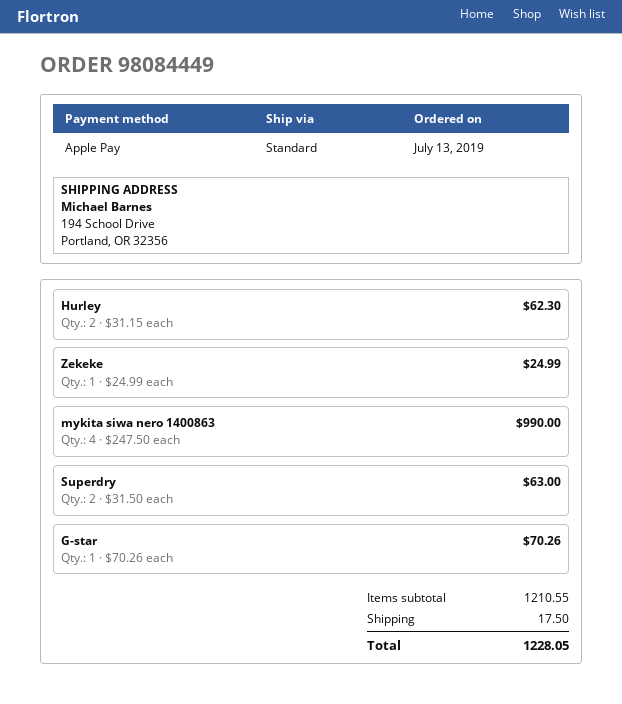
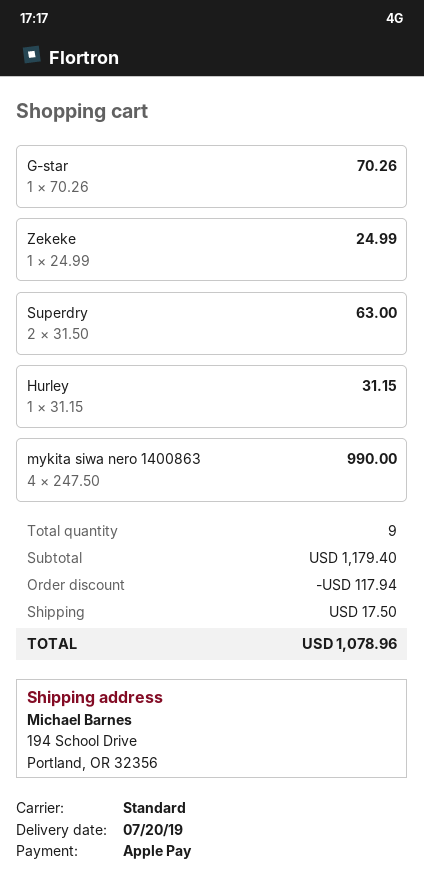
Hurley: 2 x 31.15 = 62.30 -> 1 x 31.15 = 31.15
subtotal: 1210.55 -> 1179.40
discount: none -> 117.94
total: 1228.05 -> 1078.96

